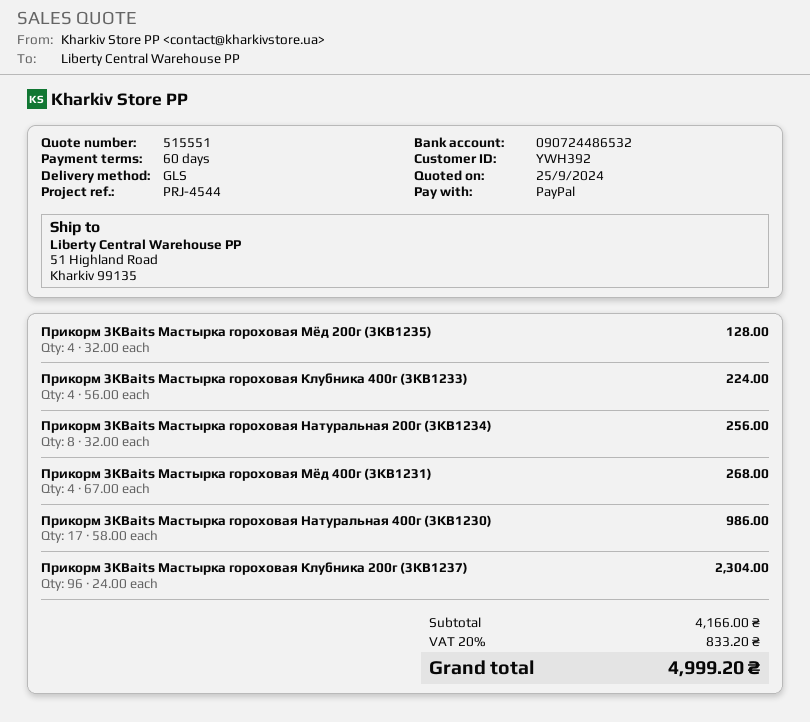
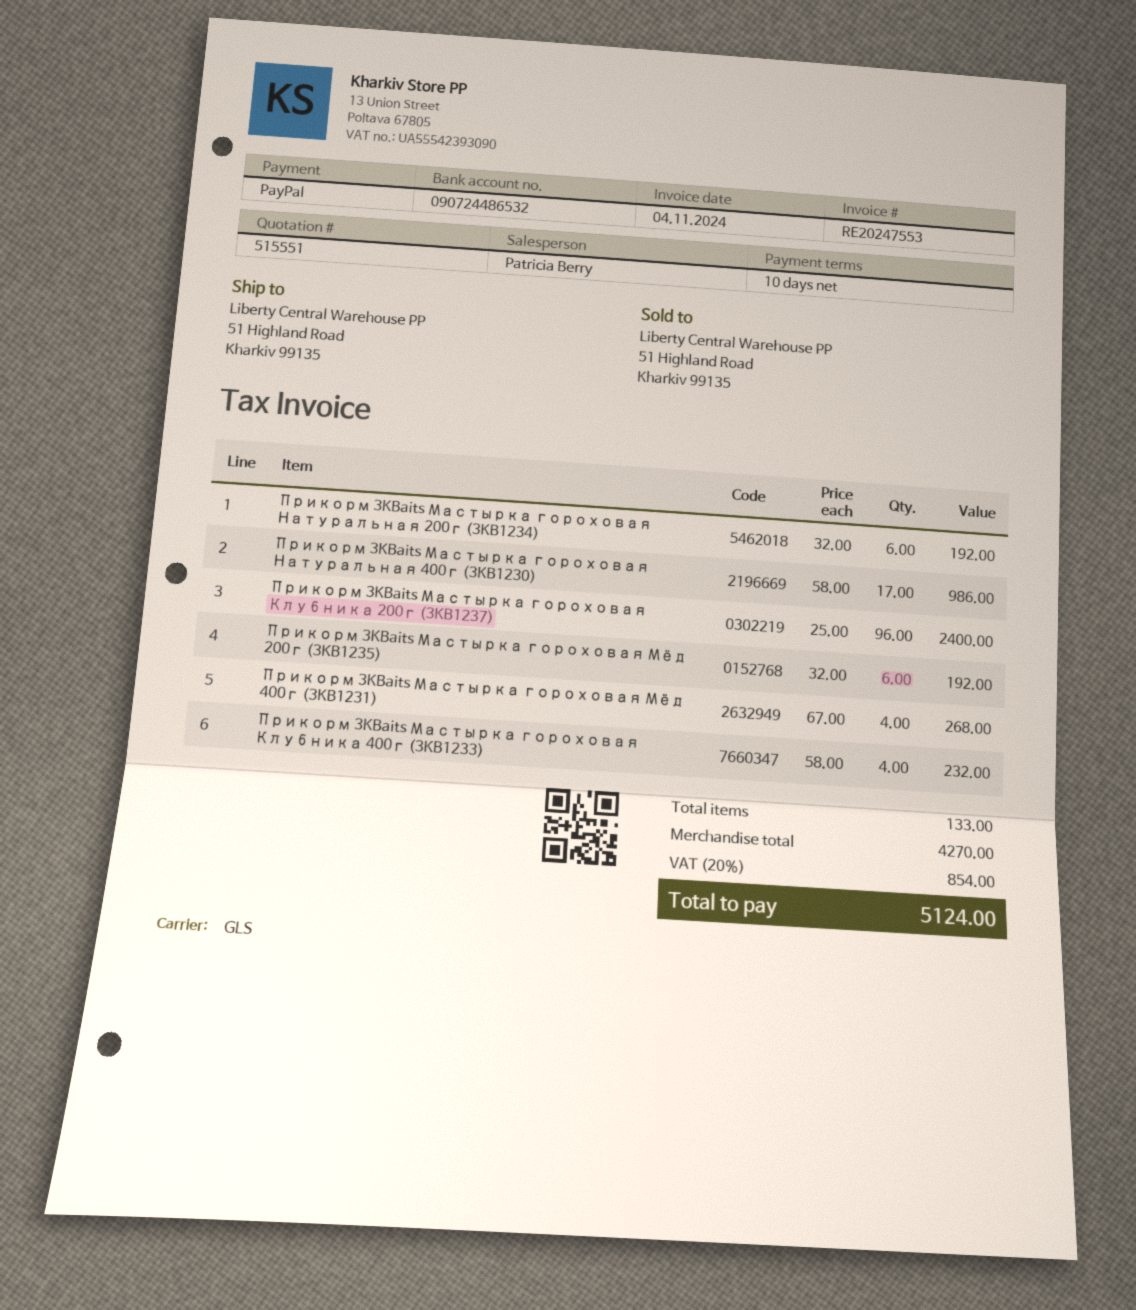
payment terms: 60 days -> 10 days
Прикорм 3KBaits Мастырка гороховая Мёд 200г (3KB1235): 4 x 32.00 = 128.00 -> 6 x 32.00 = 192.00
Прикорм 3KBaits Мастырка гороховая Клубника 400г (3KB1233): 4 x 56.00 = 224.00 -> 4 x 58.00 = 232.00
Прикорм 3KBaits Мастырка гороховая Натуральная 200г (3KB1234): 8 x 32.00 = 256.00 -> 6 x 32.00 = 192.00
Прикорм 3KBaits Мастырка гороховая Клубника 200г (3KB1237): 96 x 24.00 = 2304.00 -> 96 x 25.00 = 2400.00
subtotal: 4166.00 -> 4270.00
tax: 20% = 833.20 -> 20% = 854.00
total: 4999.20 -> 5124.00

